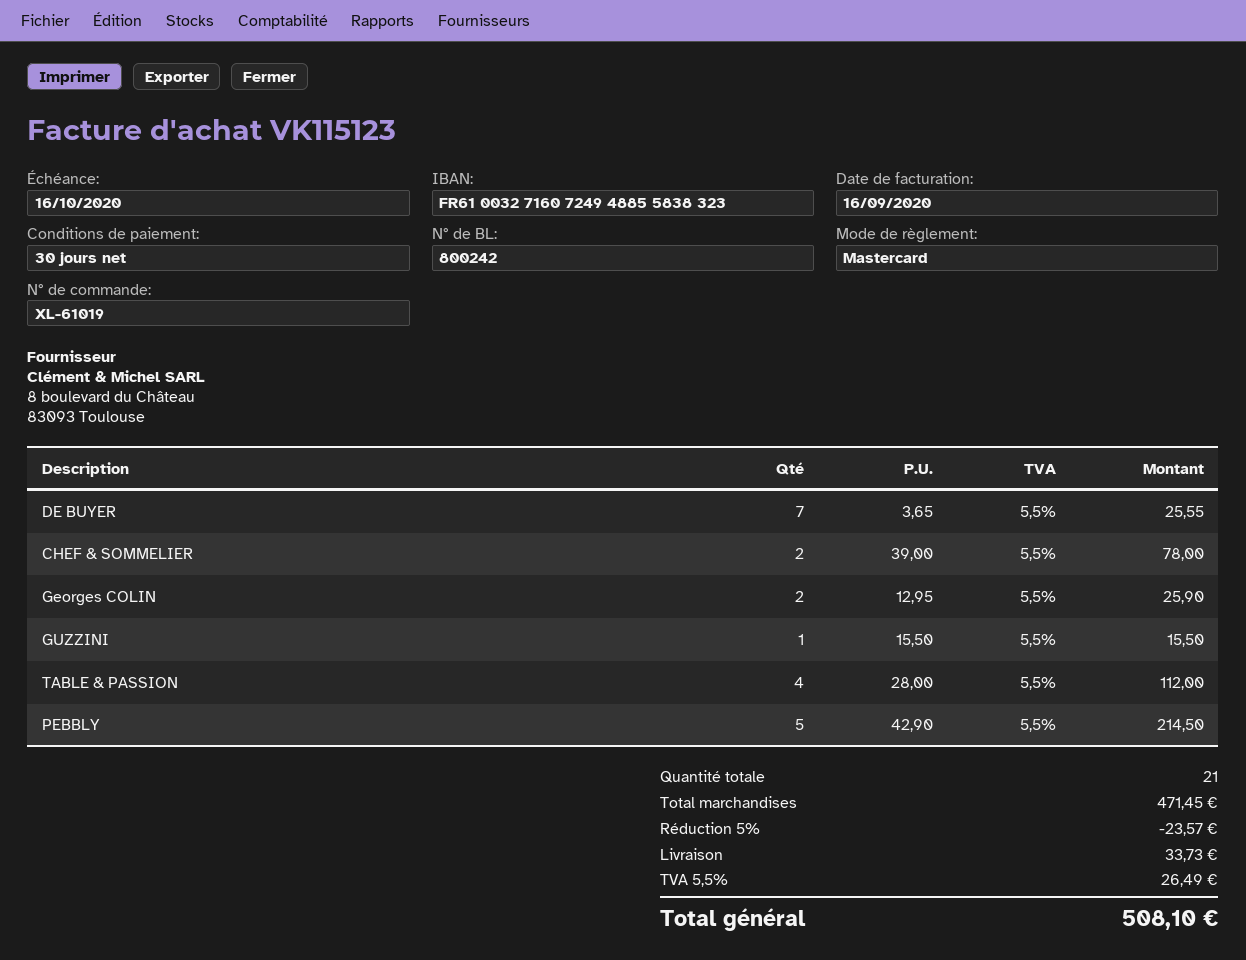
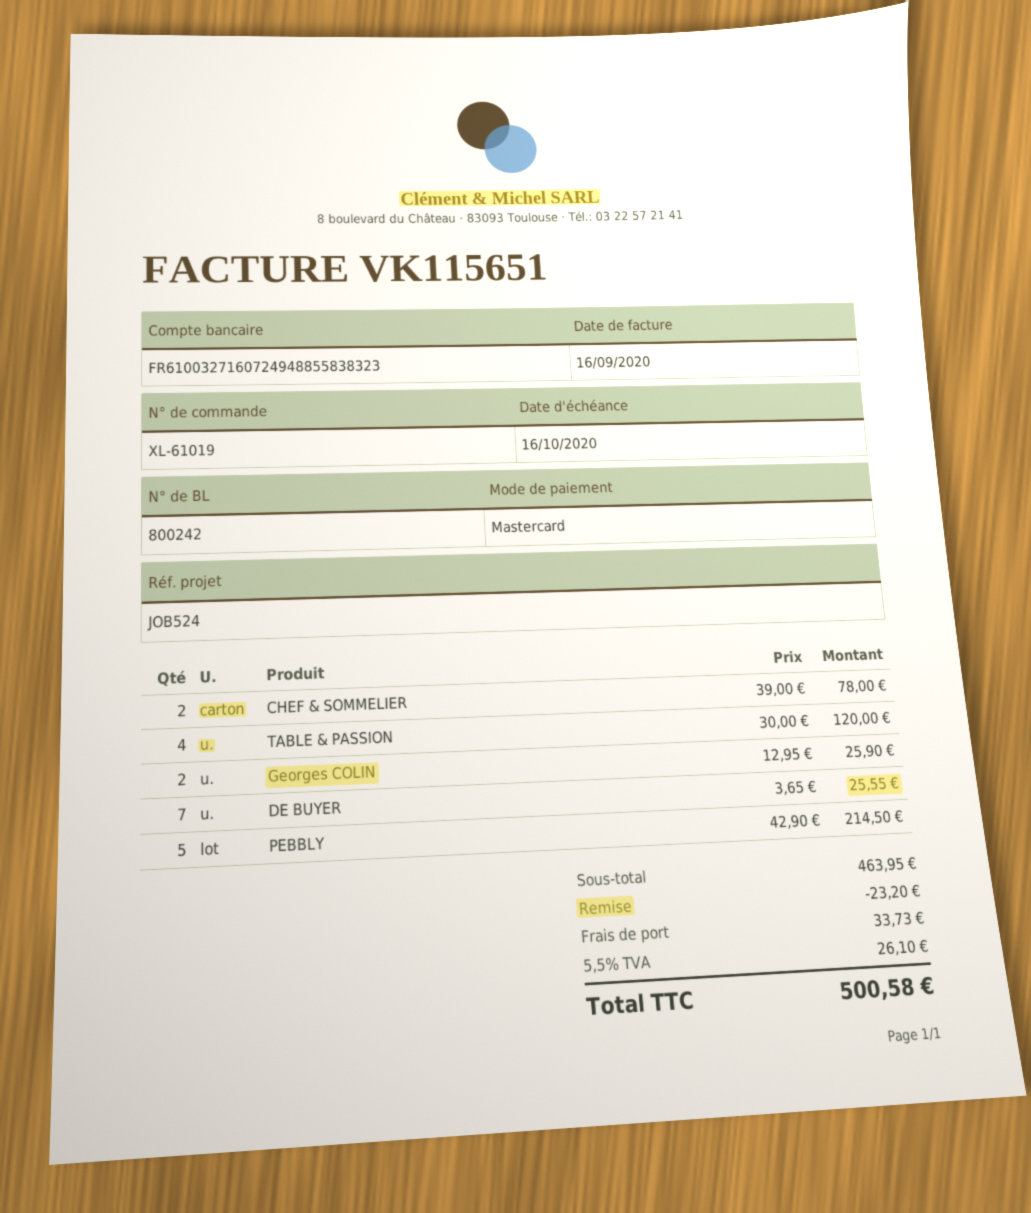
invoice number: VK115123 -> VK115651
GUZZINI: 1 x 15.50 = 15.50 -> none
TABLE & PASSION: 4 x 28.00 = 112.00 -> 4 x 30.00 = 120.00
subtotal: 471.45 -> 463.95
discount: 23.57 -> 23.20
tax: 5.5% = 26.49 -> 5.5% = 26.10
total: 508.10 -> 500.58

